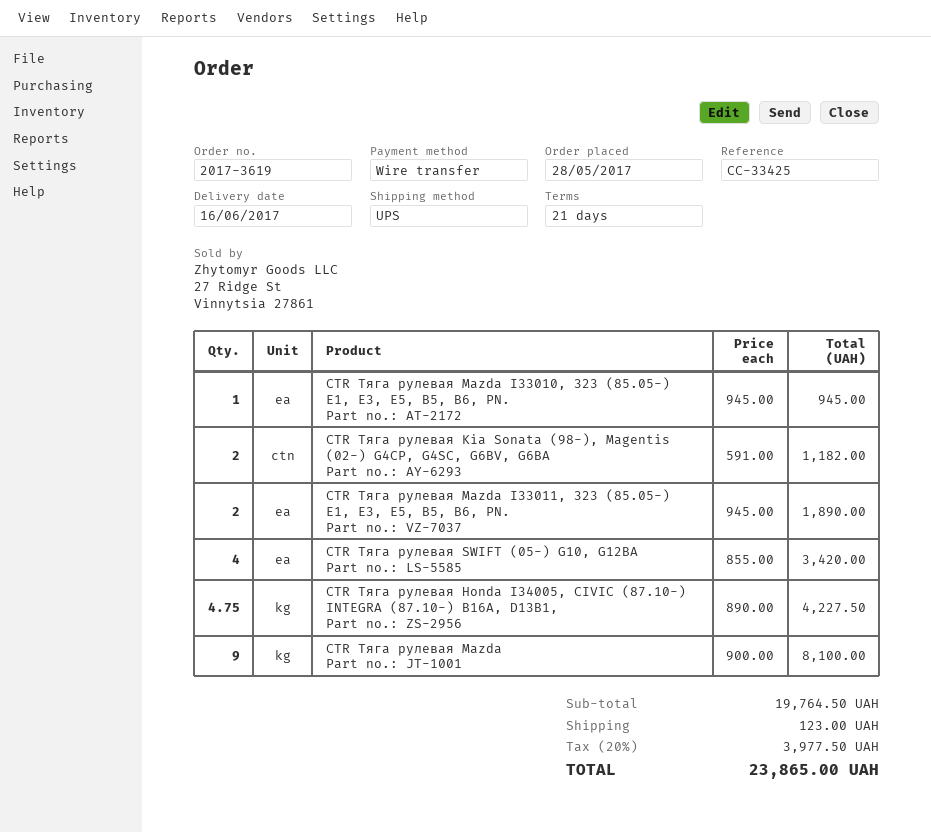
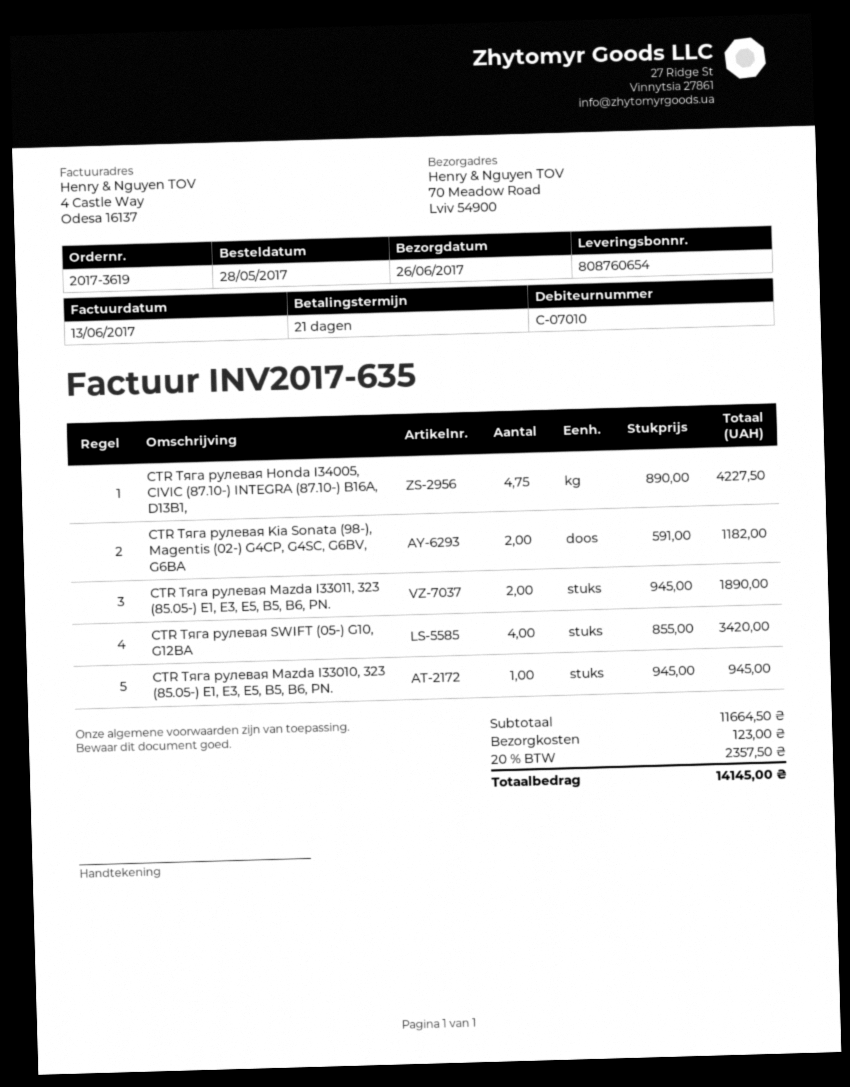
delivery date: 2017-06-16 -> 2017-06-26
CTR Тяга рулевая Mazda: 9 x 900.00 = 8100.00 -> none
subtotal: 19764.50 -> 11664.50
tax: 20% = 3977.50 -> 20% = 2357.50
total: 23865.00 -> 14145.00

